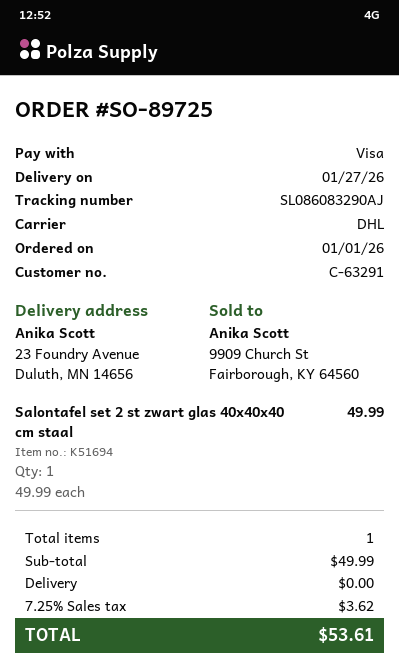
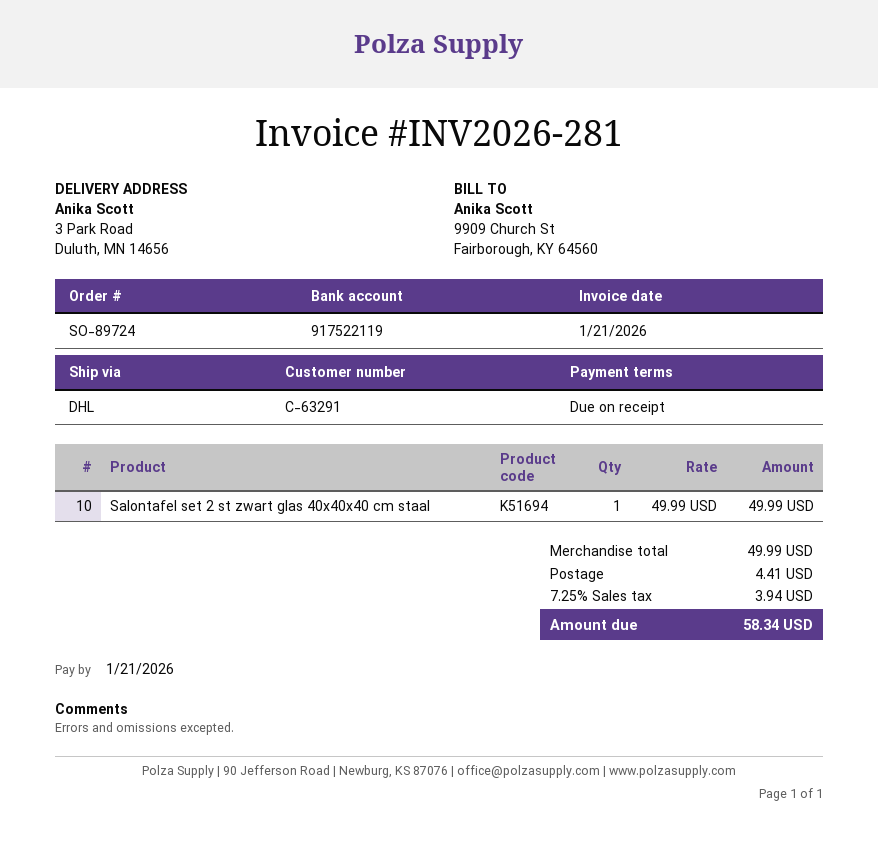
order number: SO-89725 -> SO-89724
ship to: 23 Foundry Avenue, Duluth, MN 14656 -> 3 Park Road, Duluth, MN 14656
shipping: 0.00 -> 4.41
tax: 7.25% = 3.62 -> 7.25% = 3.94
total: 53.61 -> 58.34

